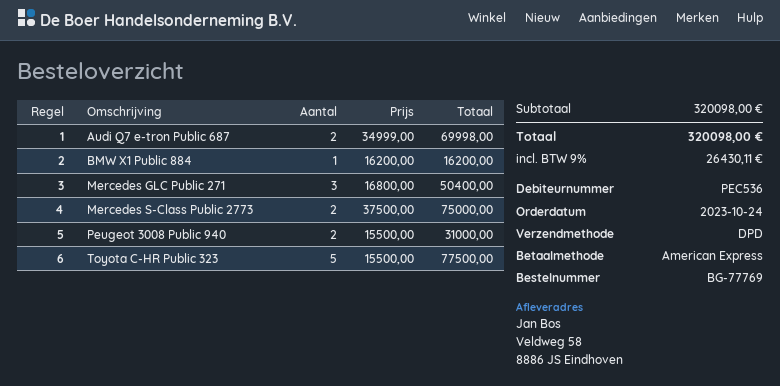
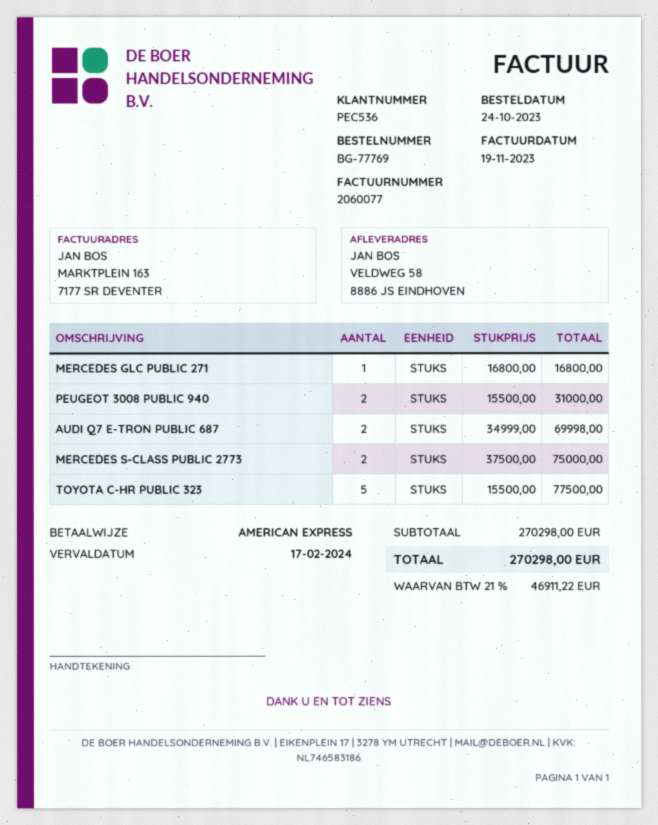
BMW X1 Public 884: 1 x 16200.00 = 16200.00 -> none
Mercedes GLC Public 271: 3 x 16800.00 = 50400.00 -> 1 x 16800.00 = 16800.00
subtotal: 320098.00 -> 270298.00
tax: 9% = 26430.11 -> 21% = 46911.22
total: 320098.00 -> 270298.00

